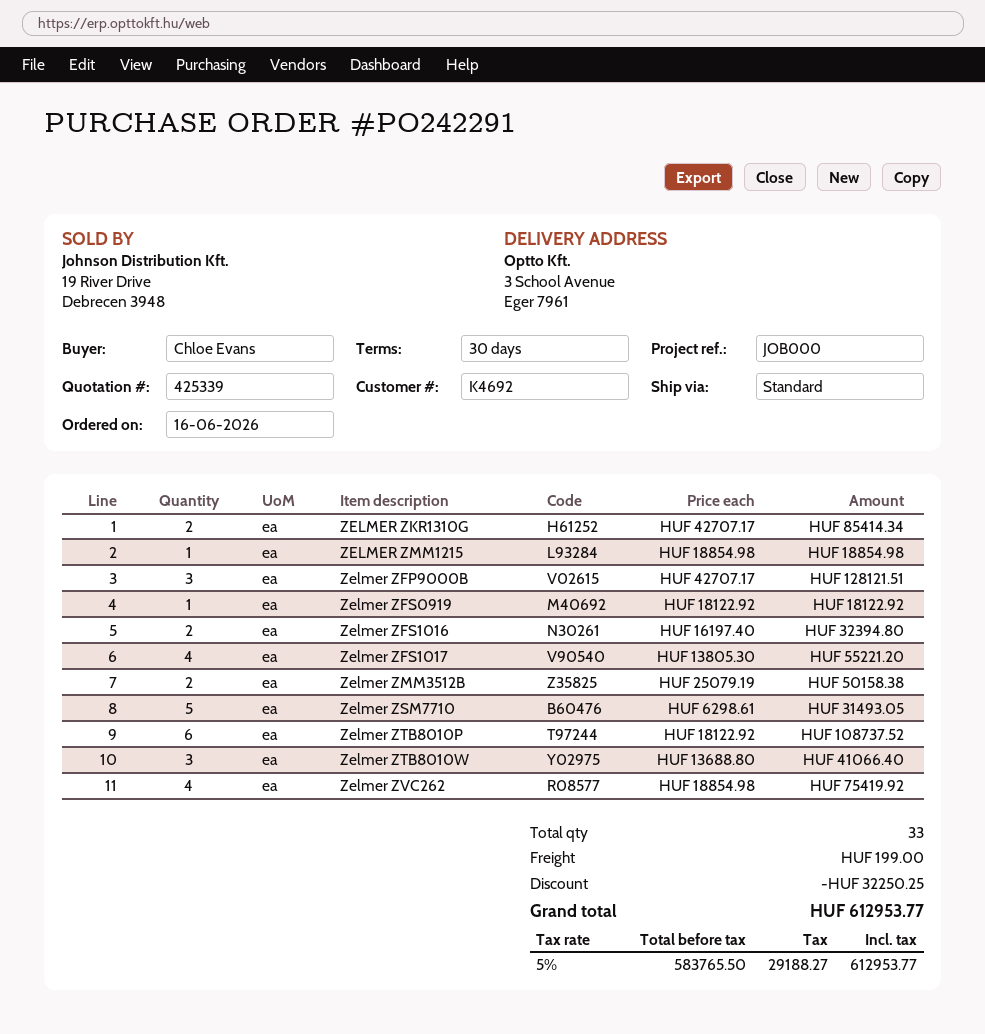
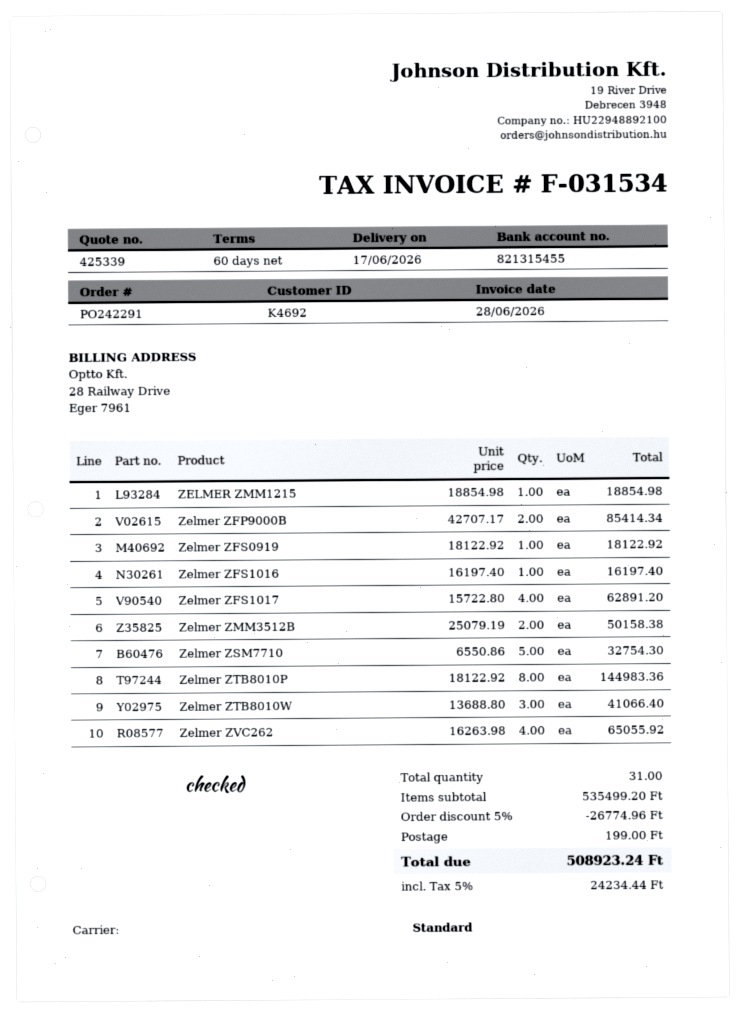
payment terms: 30 days -> 60 days
ZELMER ZKR1310G: 2 x 42707.17 = 85414.34 -> none
Zelmer ZFP9000B: 3 x 42707.17 = 128121.51 -> 2 x 42707.17 = 85414.34
Zelmer ZFS1016: 2 x 16197.40 = 32394.80 -> 1 x 16197.40 = 16197.40
Zelmer ZFS1017: 4 x 13805.30 = 55221.20 -> 4 x 15722.80 = 62891.20
Zelmer ZSM7710: 5 x 6298.61 = 31493.05 -> 5 x 6550.86 = 32754.30
Zelmer ZTB8010P: 6 x 18122.92 = 108737.52 -> 8 x 18122.92 = 144983.36
Zelmer ZVC262: 4 x 18854.98 = 75419.92 -> 4 x 16263.98 = 65055.92
total quantity: 33 -> 31
discount: 32250.25 -> 26774.96
tax: 5% = 29188.27 -> 5% = 24234.44
total: 612953.77 -> 508923.24

